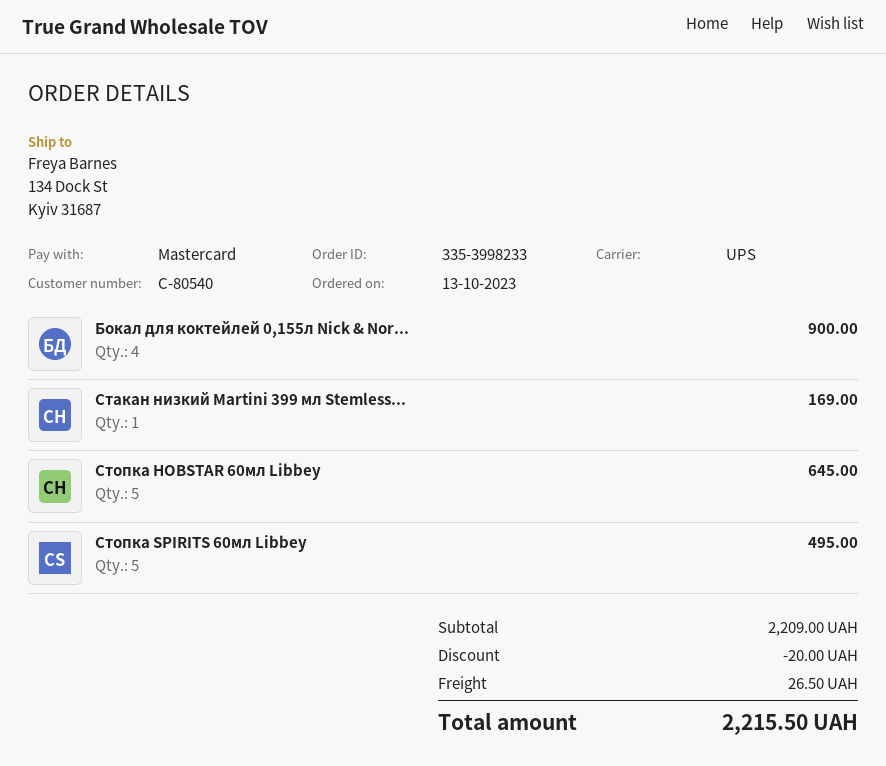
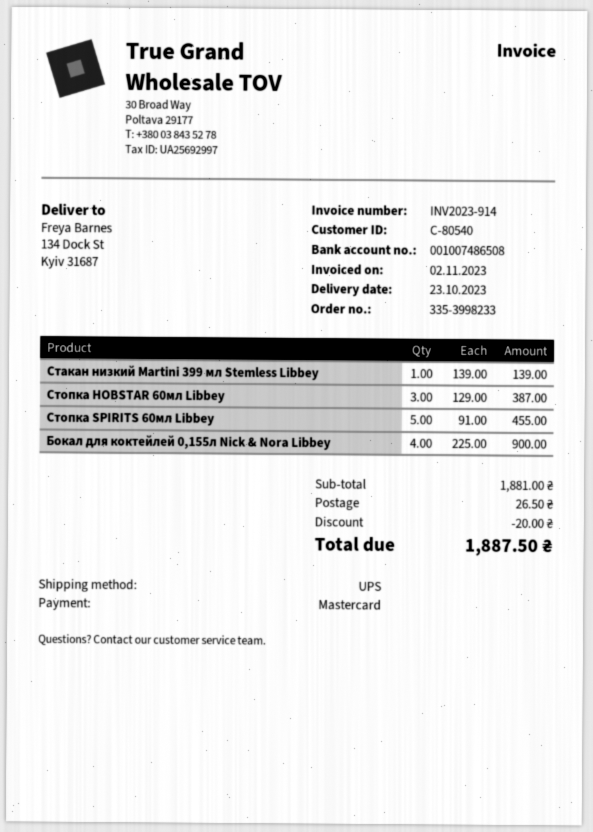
Стакан низкий Martini 399 мл Stemless...: 1 for 169.00 -> 1 for 139.00
Стопка HOBSTAR 60мл Libbey: 5 for 645.00 -> 3 for 387.00
Стопка SPIRITS 60мл Libbey: 5 for 495.00 -> 5 for 455.00
subtotal: 2209.00 -> 1881.00
total: 2215.50 -> 1887.50

